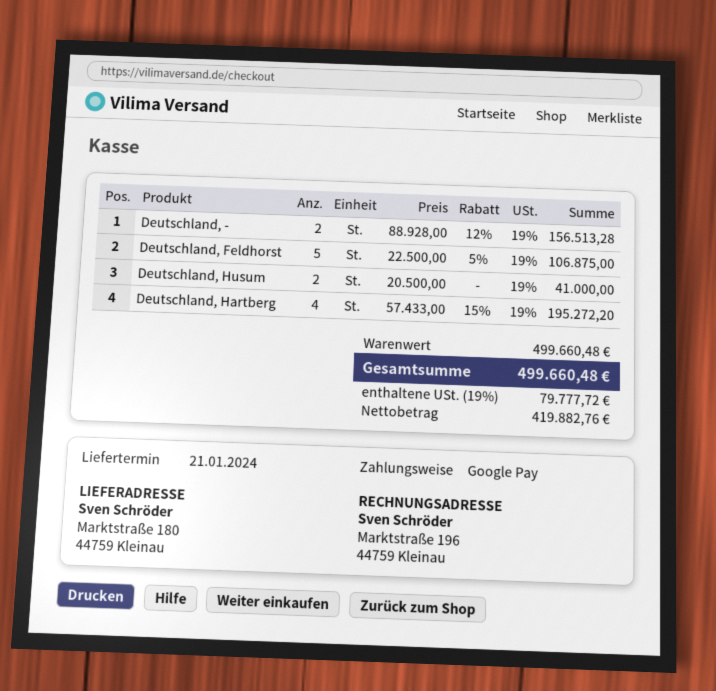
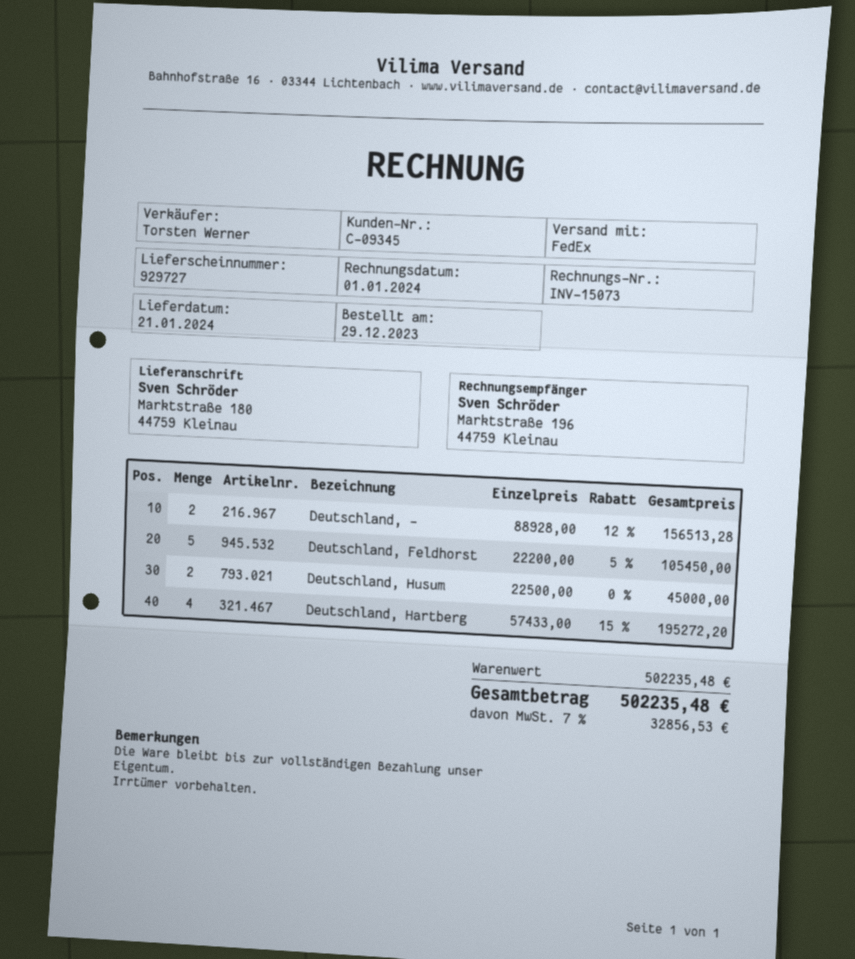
Deutschland, Feldhorst: 5 x 22500.00 - 5% = 106875.00 -> 5 x 22200.00 - 5% = 105450.00
Deutschland, Husum: 2 x 20500.00 = 41000.00 -> 2 x 22500.00 = 45000.00
subtotal: 499660.48 -> 502235.48
tax: 19% = 79777.72 -> 7% = 32856.53
total: 499660.48 -> 502235.48

